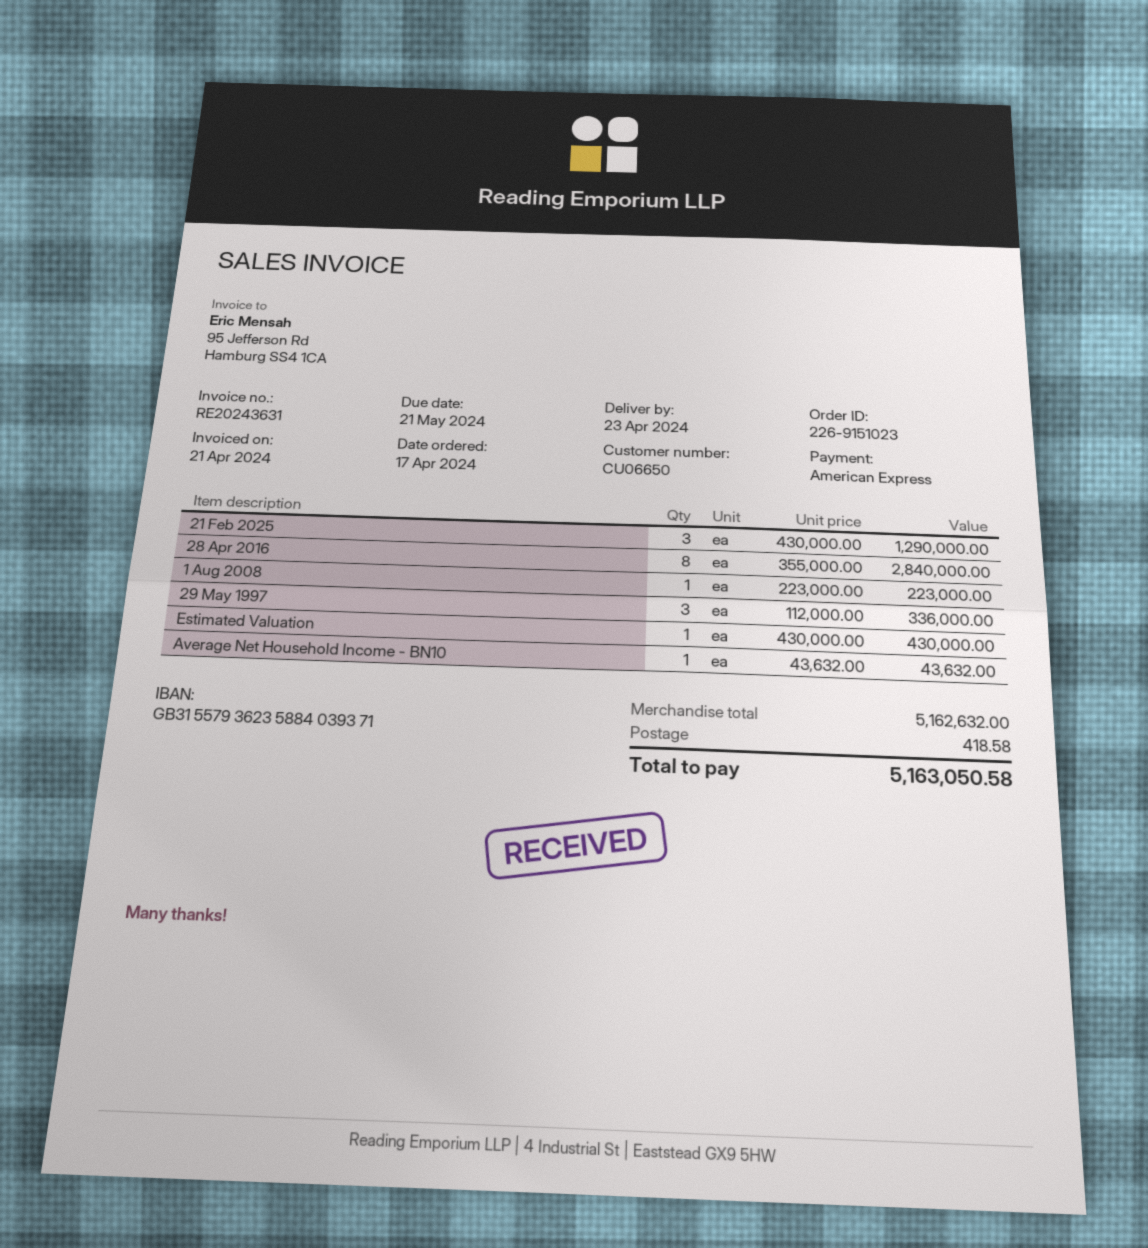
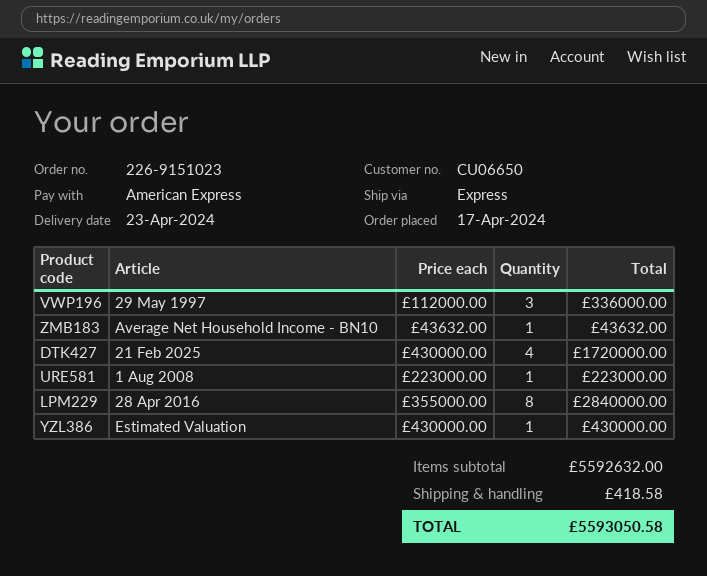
21 Feb 2025: 3 x 430000.00 = 1290000.00 -> 4 x 430000.00 = 1720000.00
subtotal: 5162632.00 -> 5592632.00
total: 5163050.58 -> 5593050.58

